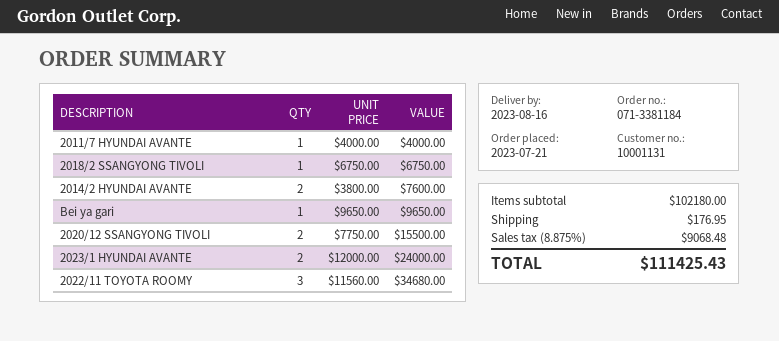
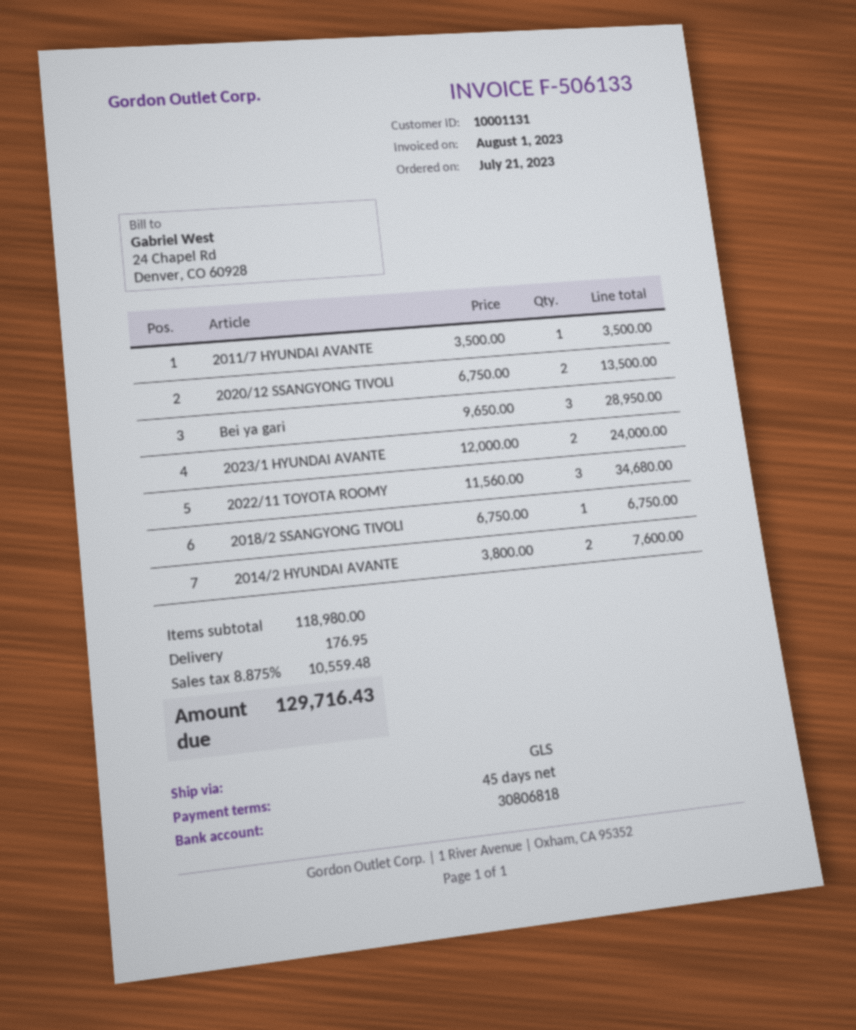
2011/7 HYUNDAI AVANTE: 1 x 4000.00 = 4000.00 -> 1 x 3500.00 = 3500.00
Bei ya gari: 1 x 9650.00 = 9650.00 -> 3 x 9650.00 = 28950.00
2020/12 SSANGYONG TIVOLI: 2 x 7750.00 = 15500.00 -> 2 x 6750.00 = 13500.00
subtotal: 102180.00 -> 118980.00
tax: 8.875% = 9068.48 -> 8.875% = 10559.48
total: 111425.43 -> 129716.43

